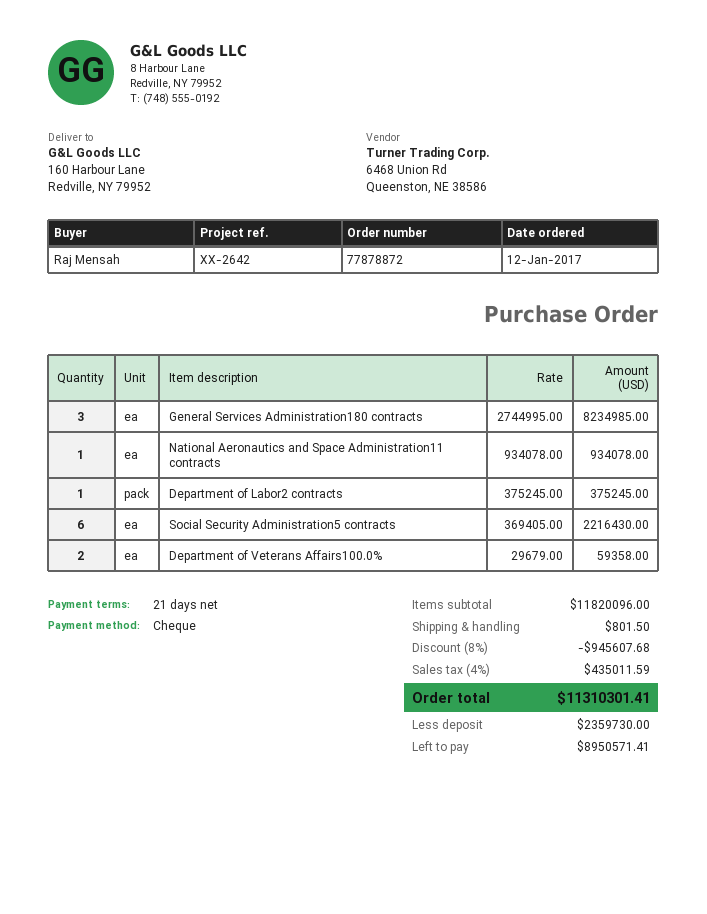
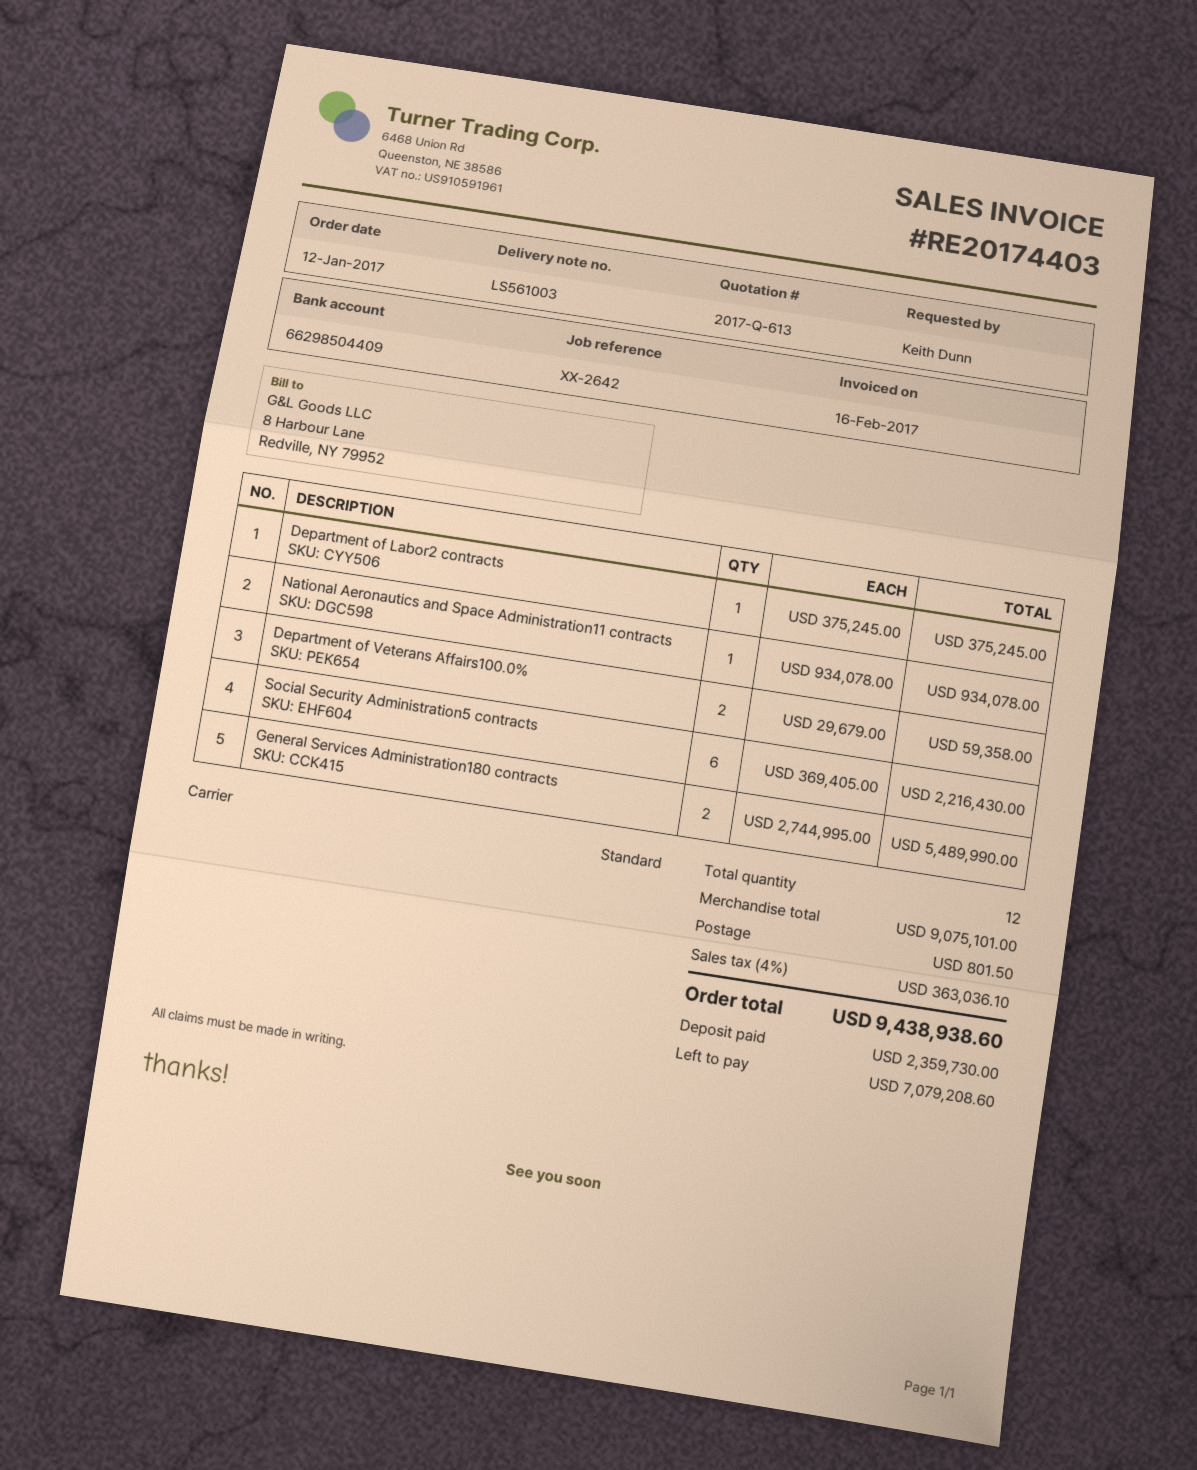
ordered by: Raj Mensah -> Keith Dunn
General Services Administration180 contracts: 3 x 2744995.00 = 8234985.00 -> 2 x 2744995.00 = 5489990.00
subtotal: 11820096.00 -> 9075101.00
discount: 8% = 945607.68 -> none
tax: 4% = 435011.59 -> 4% = 363036.10
total: 11310301.41 -> 9438938.60
balance: 8950571.41 -> 7079208.60

